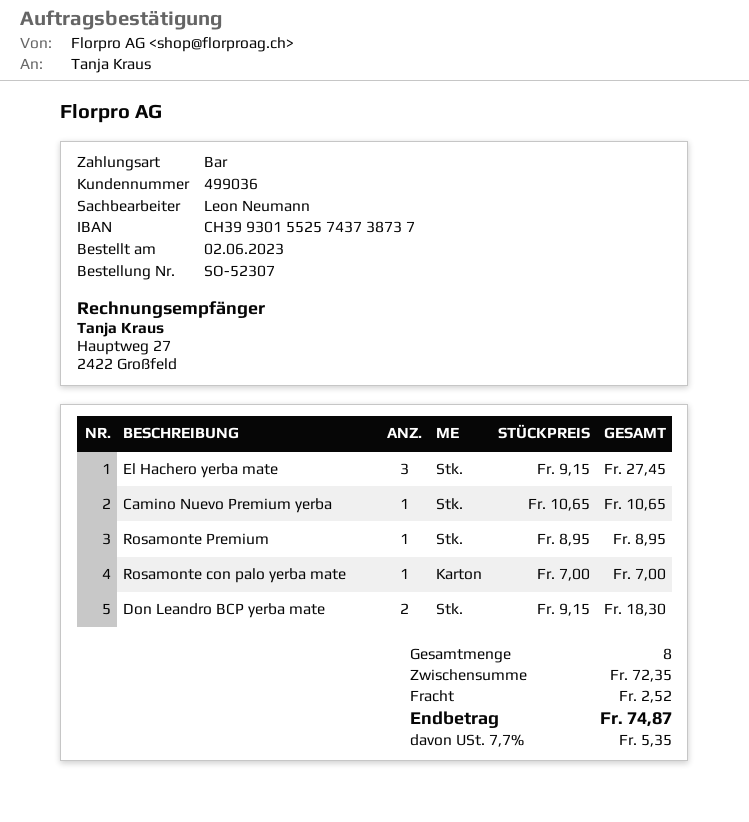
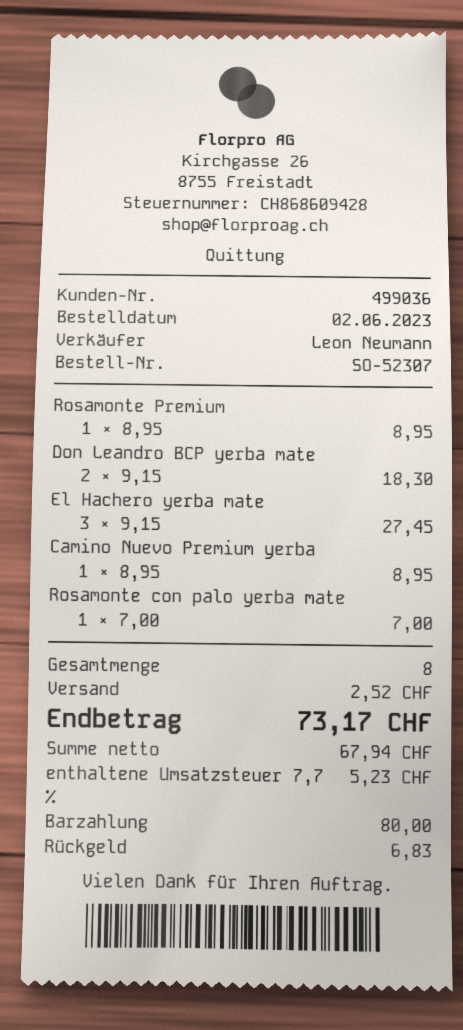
Camino Nuevo Premium yerba: 1 x 10.65 = 10.65 -> 1 x 8.95 = 8.95
tax: 7.7% = 5.35 -> 7.7% = 5.23
total: 74.87 -> 73.17

